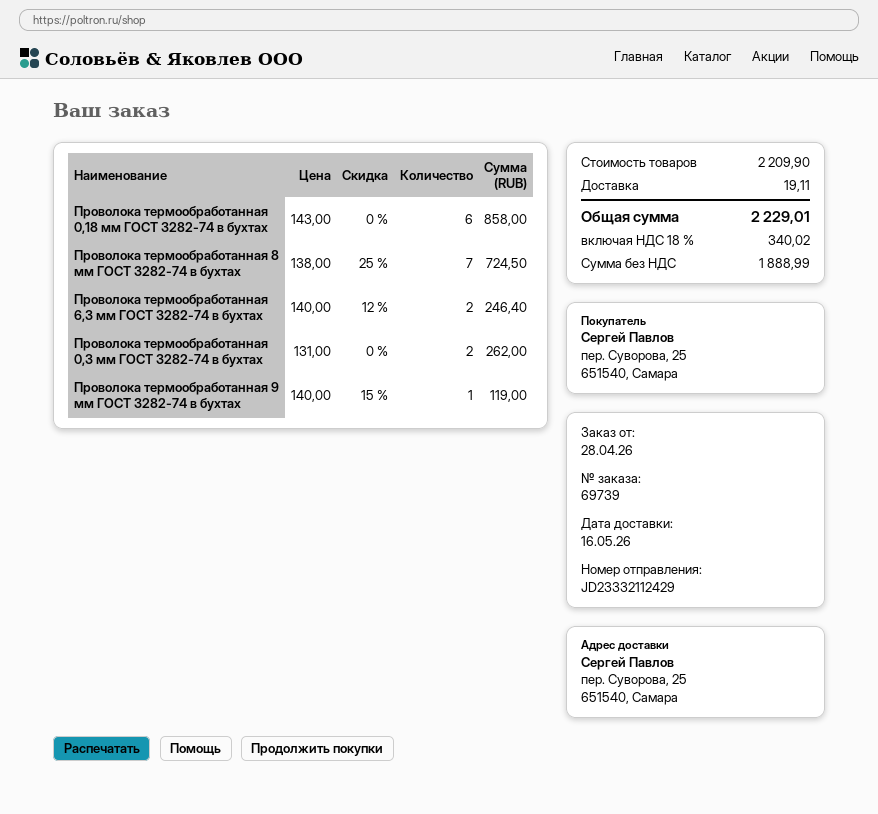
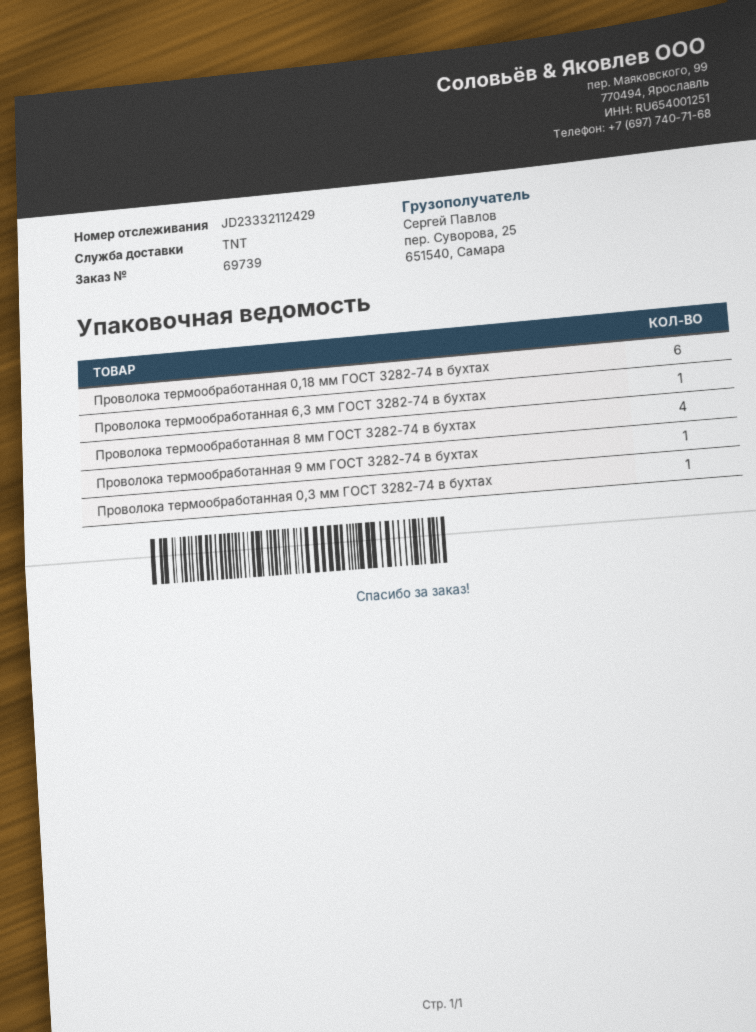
Проволока термообработанная 8 мм ГОСТ 3282-74 в бухтах: 7 -> 4
Проволока термообработанная 6,3 мм ГОСТ 3282-74 в бухтах: 2 -> 1
Проволока термообработанная 0,3 мм ГОСТ 3282-74 в бухтах: 2 -> 1

